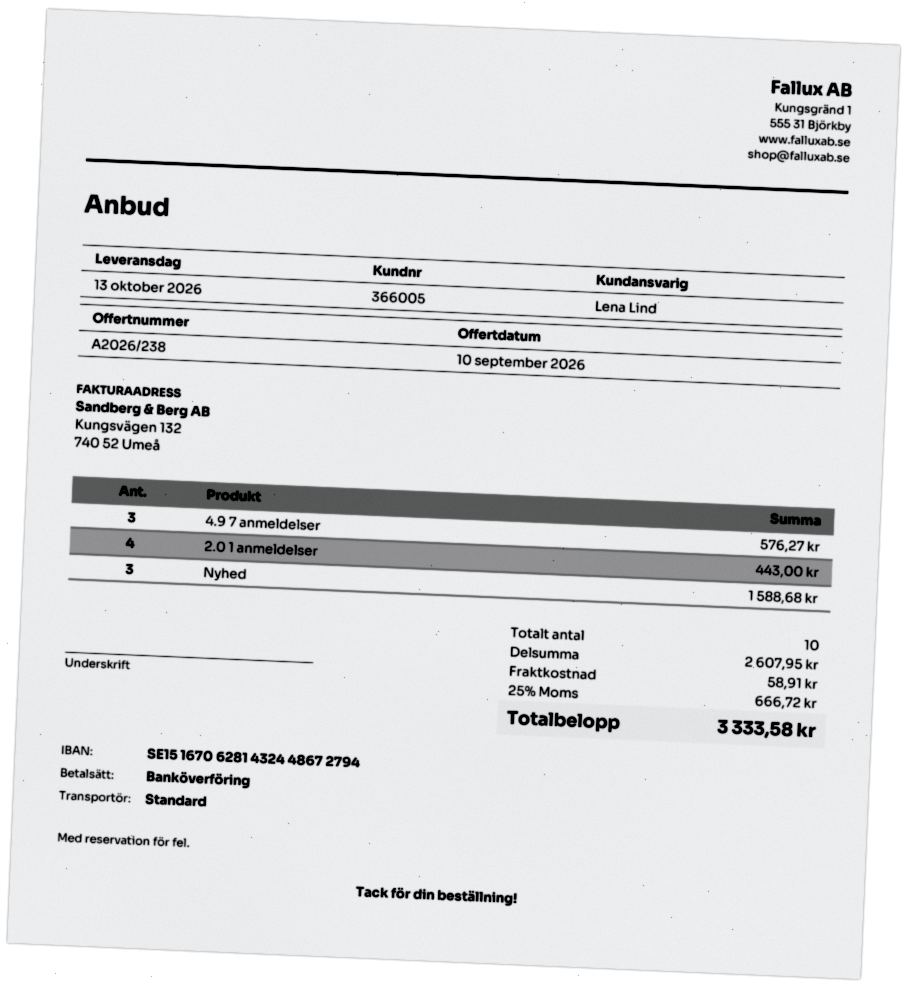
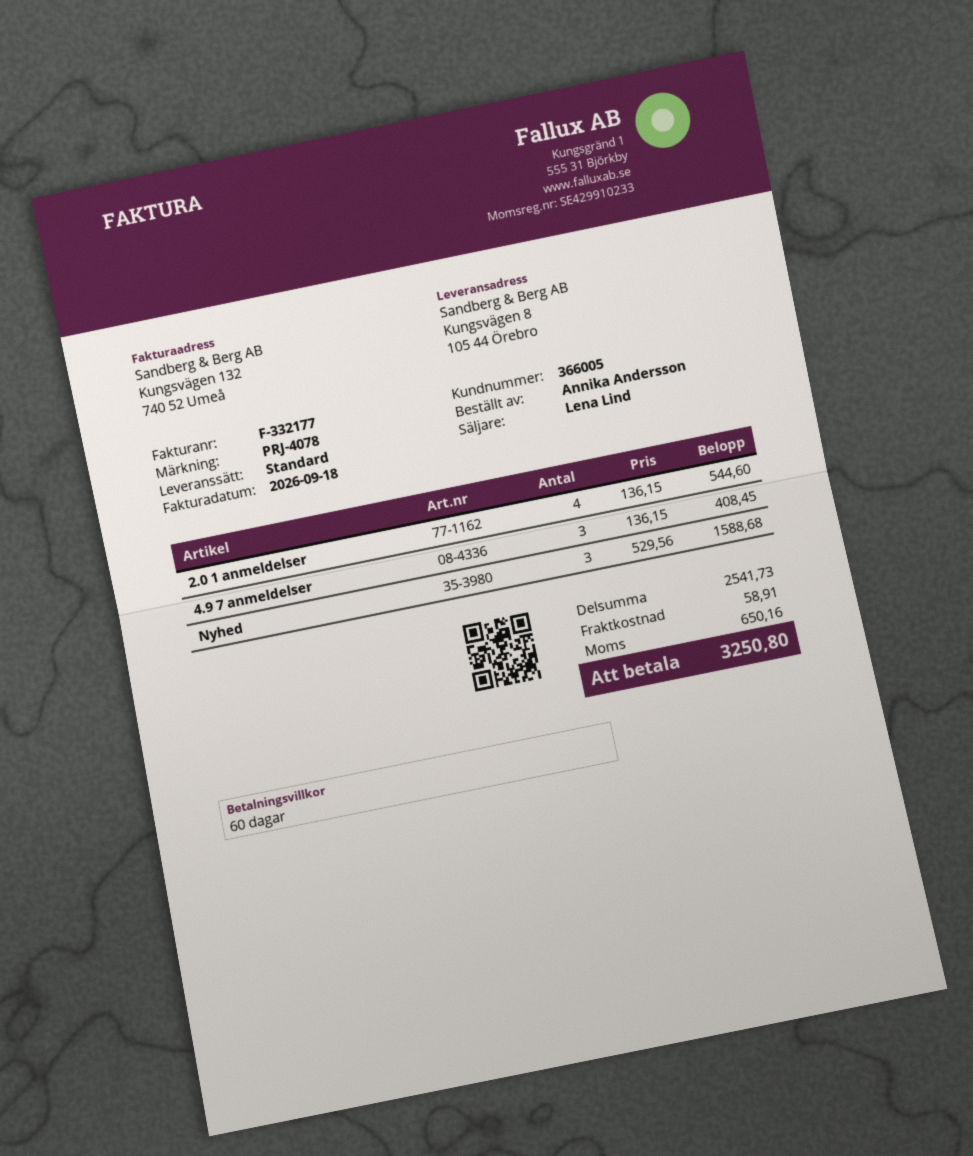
4.9 7 anmeldelser: 3 for 576.27 -> 3 for 408.45
2.0 1 anmeldelser: 4 for 443.00 -> 4 for 544.60
subtotal: 2607.95 -> 2541.73
tax: 666.72 -> 650.16
total: 3333.58 -> 3250.80

